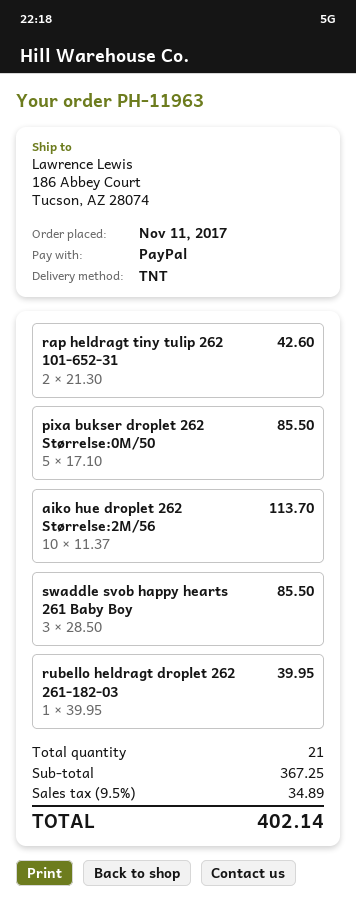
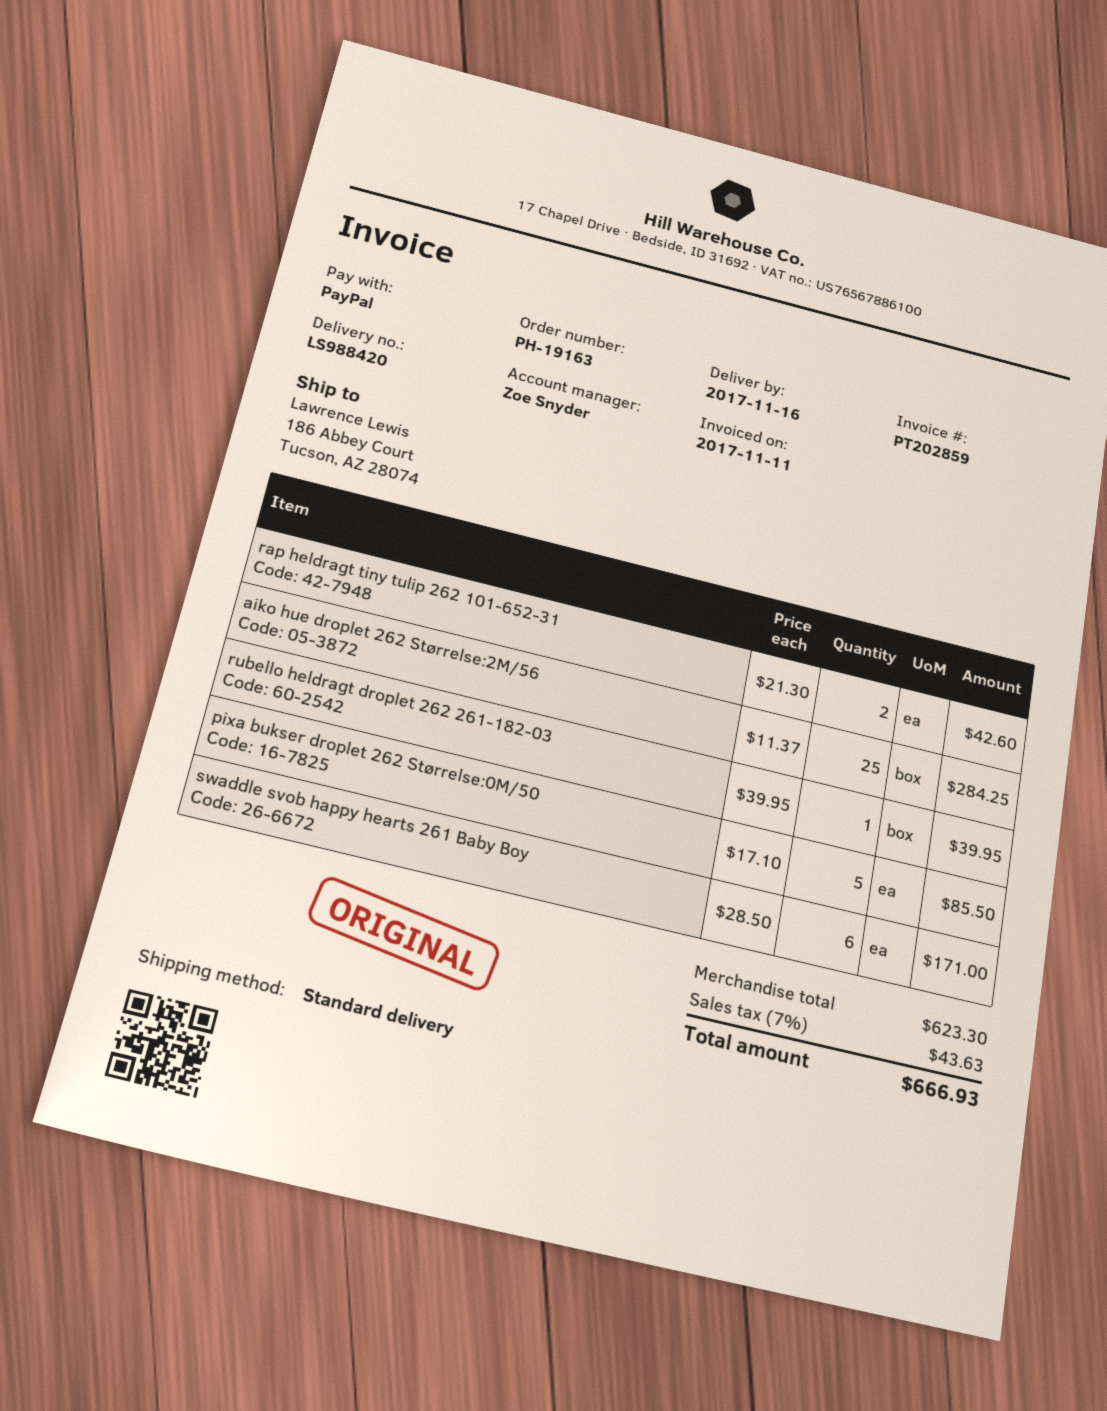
order number: PH-11963 -> PH-19163
shipping method: TNT -> standard
aiko hue droplet 262 Størrelse:2M/56: 10 x 11.37 = 113.70 -> 25 x 11.37 = 284.25
swaddle svob happy hearts 261 Baby Boy: 3 x 28.50 = 85.50 -> 6 x 28.50 = 171.00
subtotal: 367.25 -> 623.30
tax: 9.5% = 34.89 -> 7% = 43.63
total: 402.14 -> 666.93

